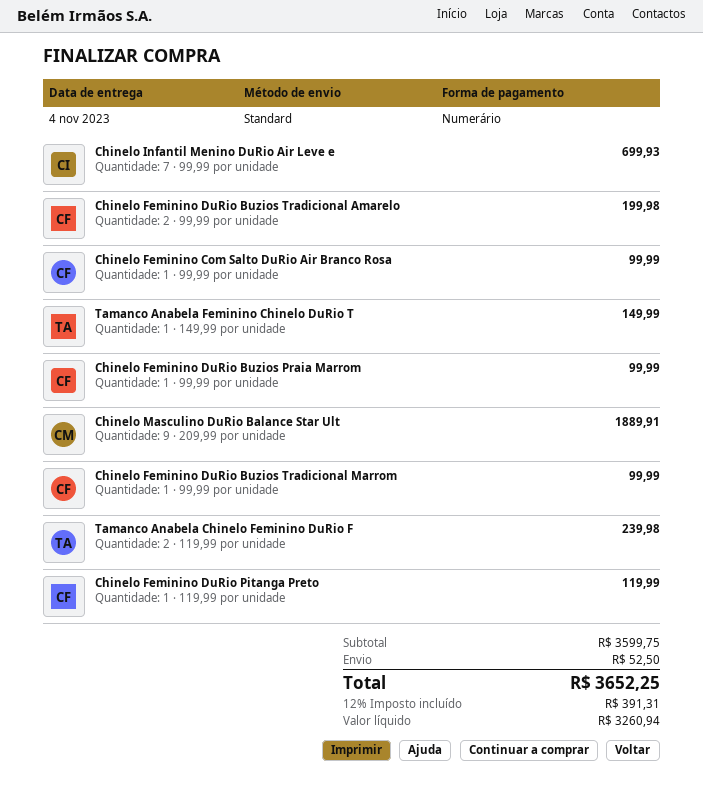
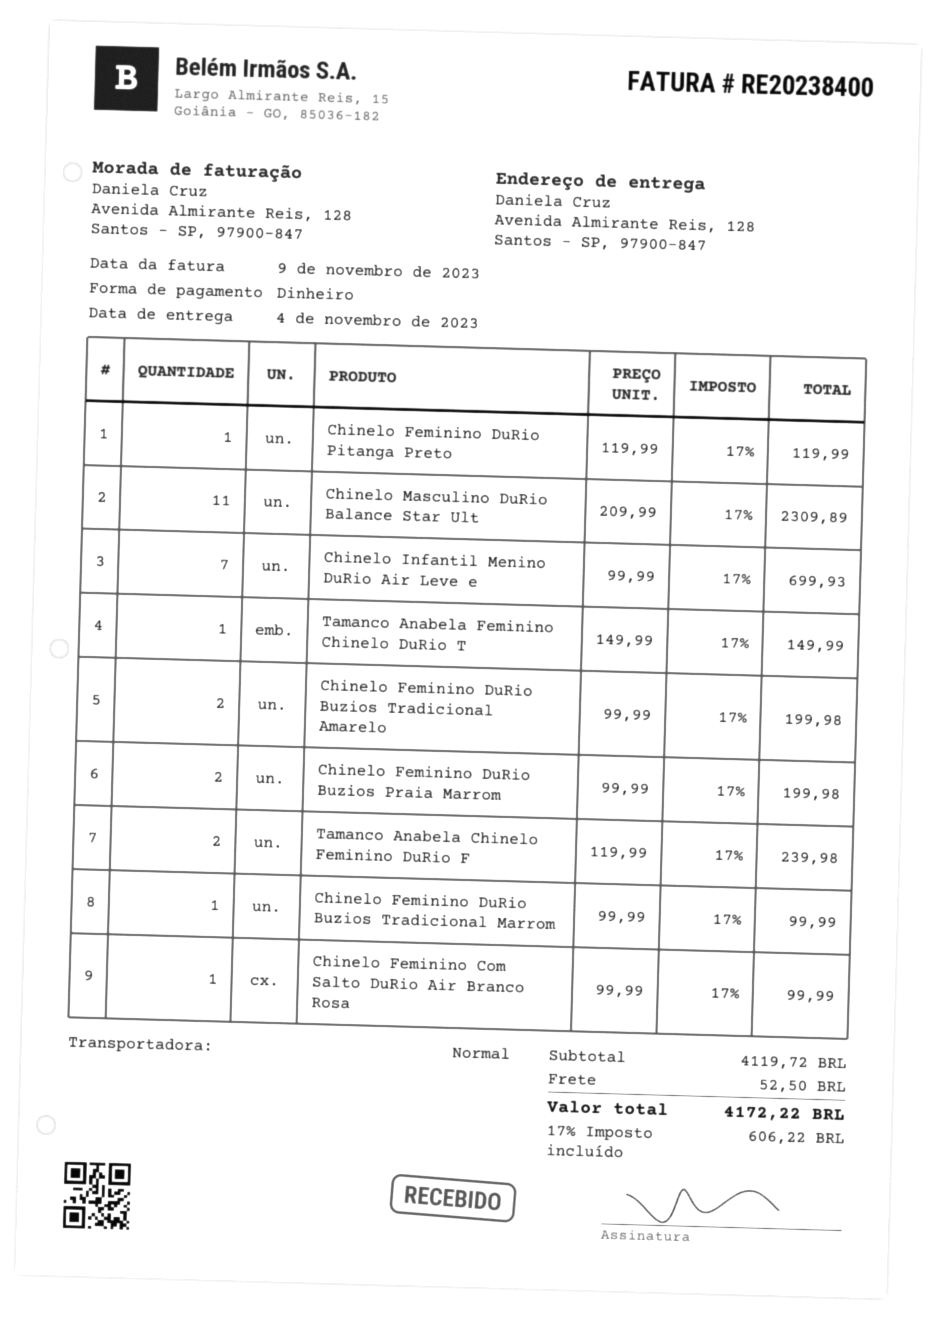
Chinelo Feminino DuRio Buzios Praia Marrom: 1 x 99.99 = 99.99 -> 2 x 99.99 = 199.98
Chinelo Masculino DuRio Balance Star Ult: 9 x 209.99 = 1889.91 -> 11 x 209.99 = 2309.89
subtotal: 3599.75 -> 4119.72
tax: 12% = 391.31 -> 17% = 606.22
total: 3652.25 -> 4172.22

